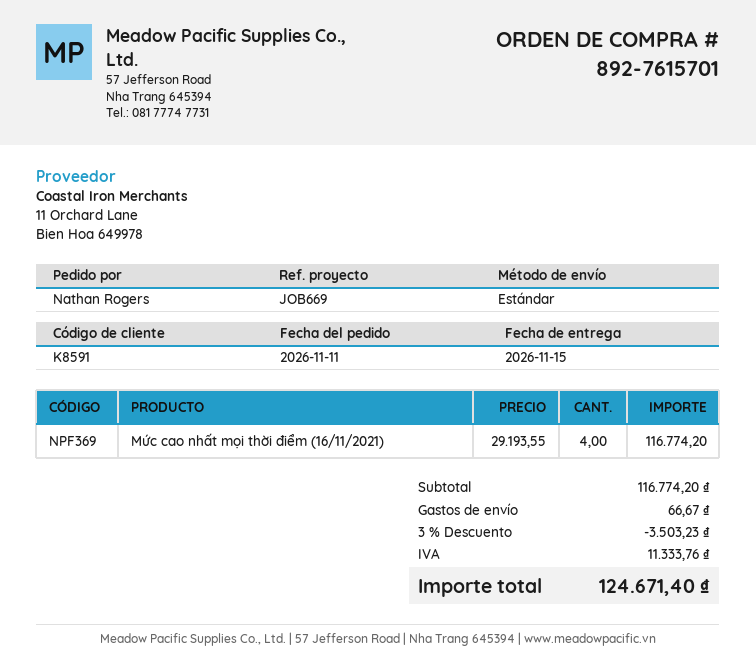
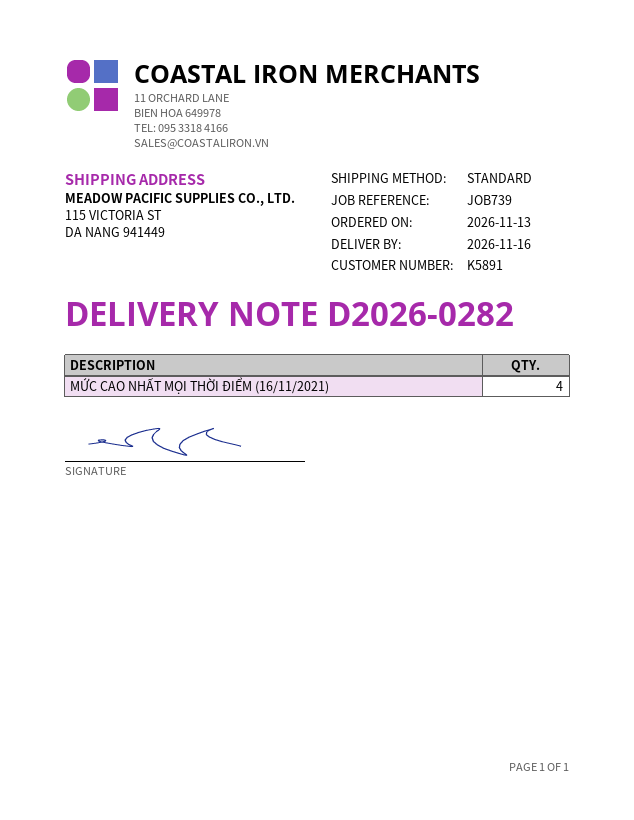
order date: 2026-11-11 -> 2026-11-13
delivery date: 2026-11-15 -> 2026-11-16
customer number: K8591 -> K5891
reference: JOB669 -> JOB739

